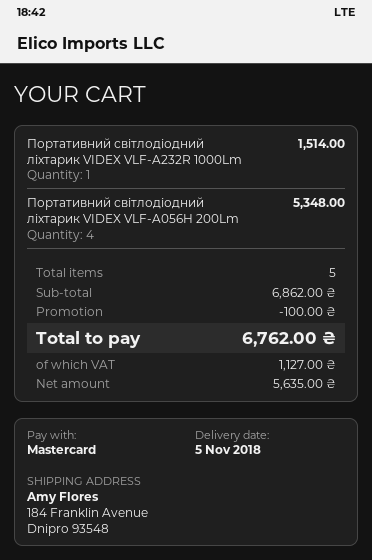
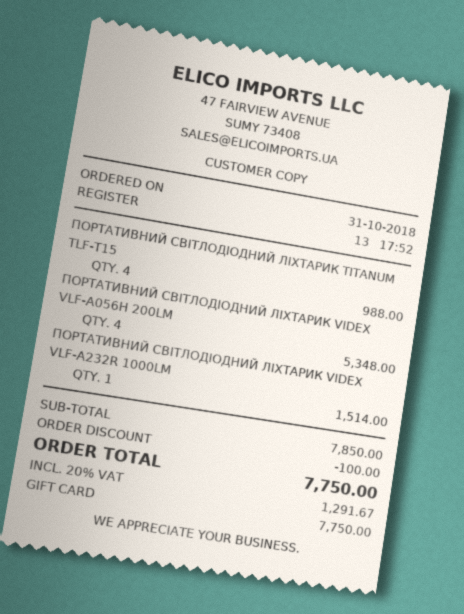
payment method: Mastercard -> gift card
ПОРТАТИВНИЙ СВІТЛОДІОДНИЙ ЛІХТАРИК TITANUM TLF-T15: none -> 4 for 988.00
subtotal: 6862.00 -> 7850.00
tax: 1127.00 -> 1291.67
total: 6762.00 -> 7750.00

